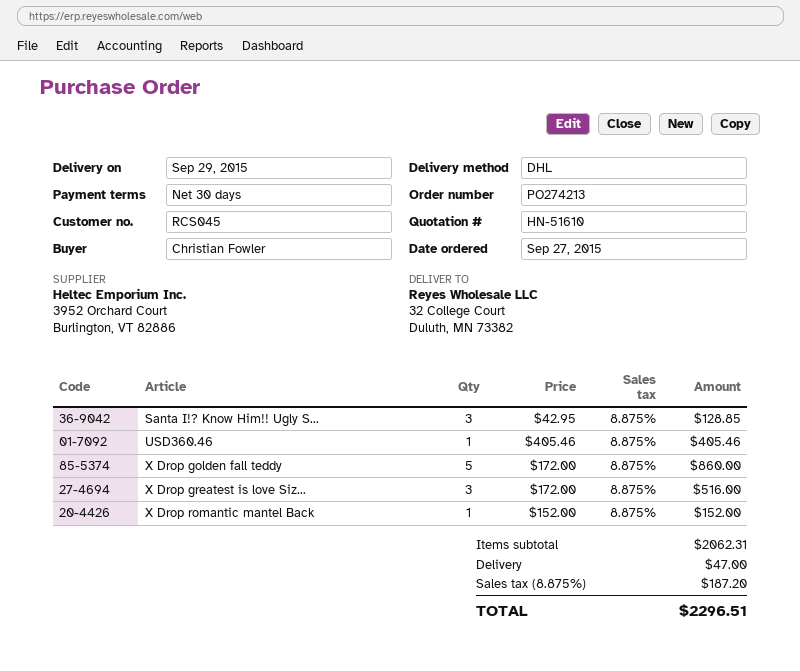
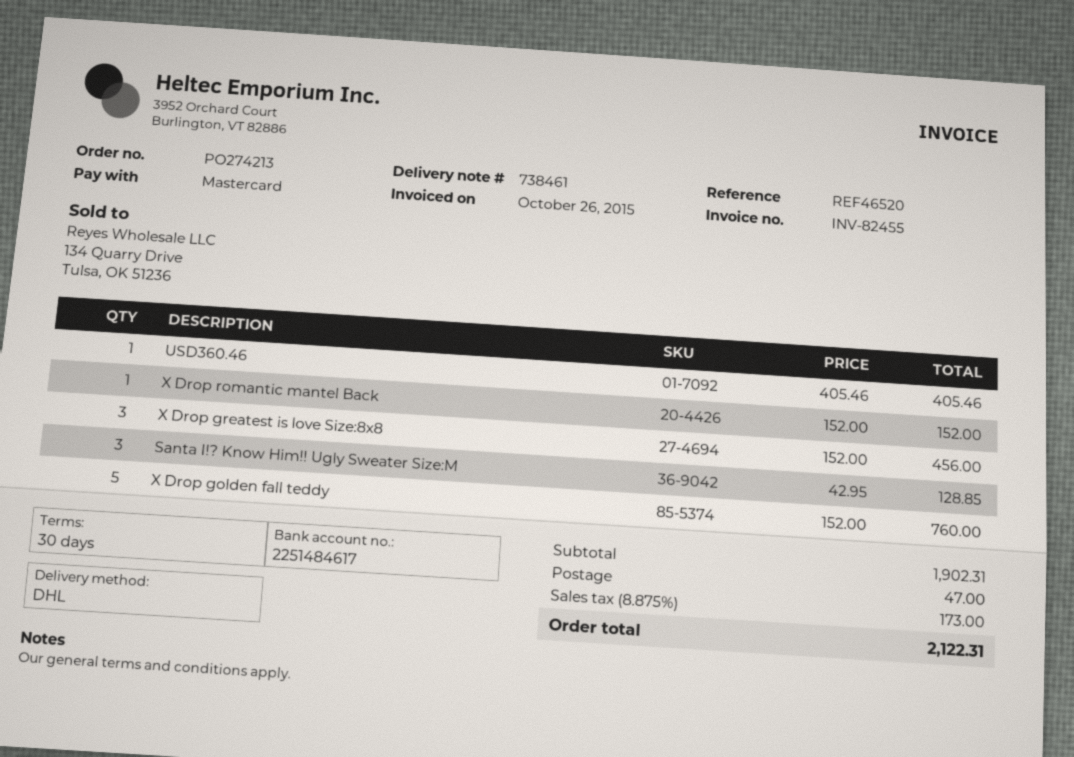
X Drop golden fall teddy: 5 x 172.00 = 860.00 -> 5 x 152.00 = 760.00
X Drop greatest is love Siz...: 3 x 172.00 = 516.00 -> 3 x 152.00 = 456.00
subtotal: 2062.31 -> 1902.31
tax: 8.875% = 187.20 -> 8.875% = 173.00
total: 2296.51 -> 2122.31

